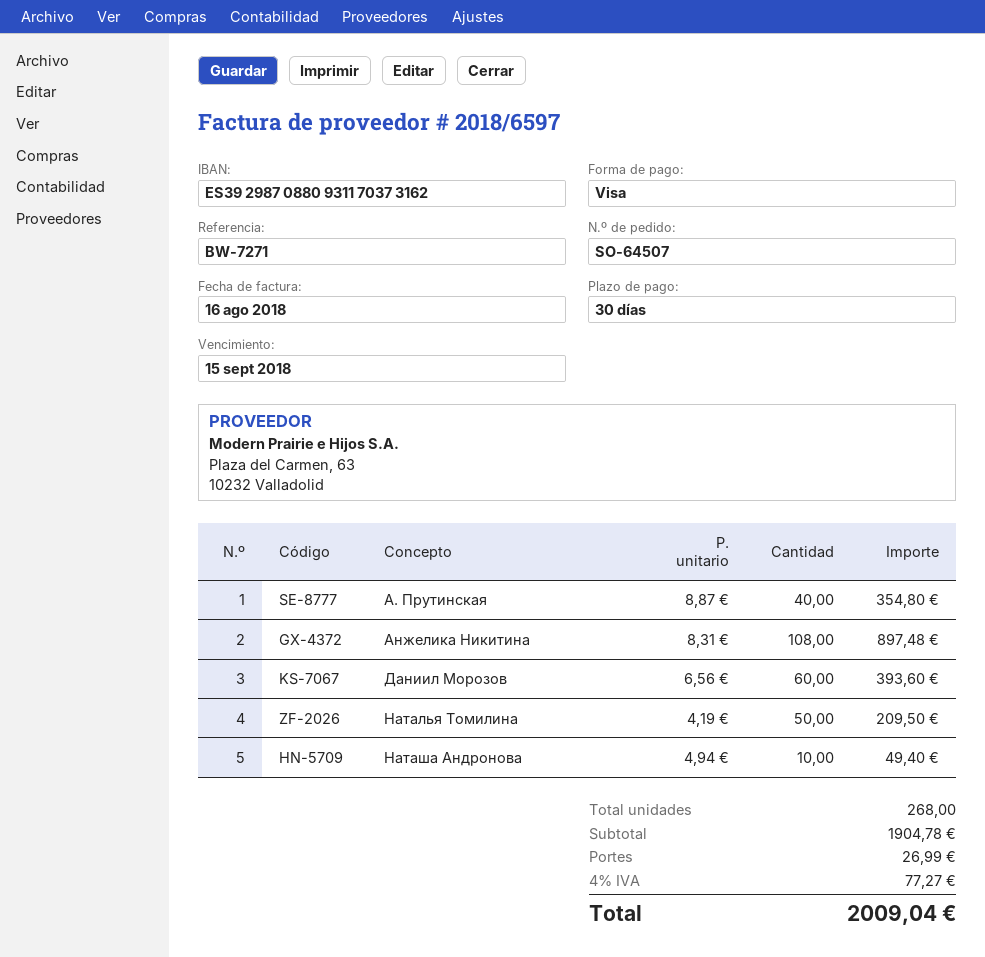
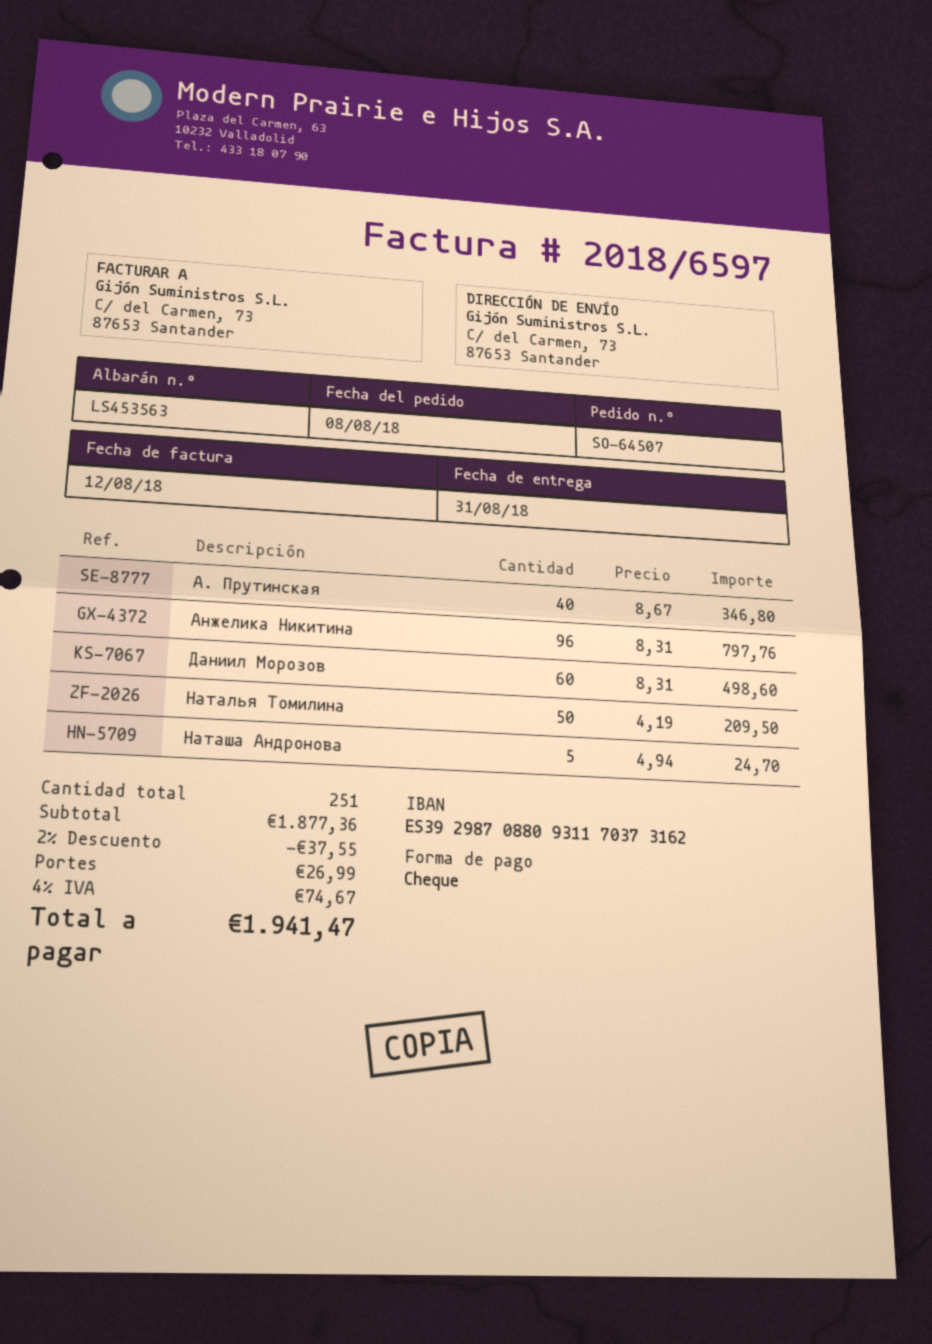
invoice date: 2018-08-16 -> 2018-08-12
payment method: Visa -> cheque
А. Прутинская: 40 x 8.87 = 354.80 -> 40 x 8.67 = 346.80
Анжелика Никитина: 108 x 8.31 = 897.48 -> 96 x 8.31 = 797.76
Даниил Морозов: 60 x 6.56 = 393.60 -> 60 x 8.31 = 498.60
Наташа Андронова: 10 x 4.94 = 49.40 -> 5 x 4.94 = 24.70
total quantity: 268 -> 251
subtotal: 1904.78 -> 1877.36
discount: none -> 2% = 37.55
tax: 4% = 77.27 -> 4% = 74.67
total: 2009.04 -> 1941.47

